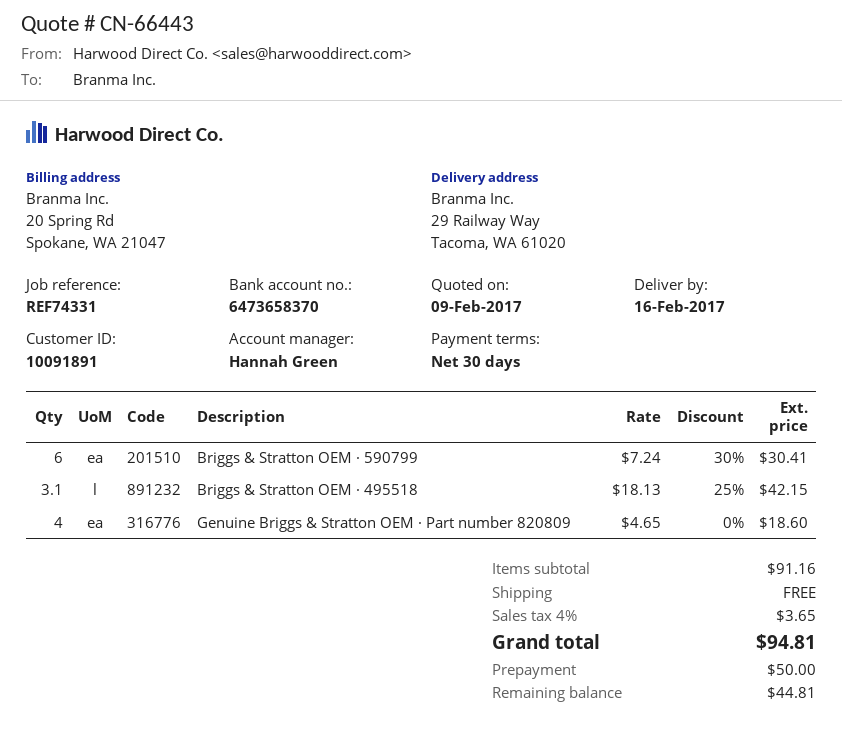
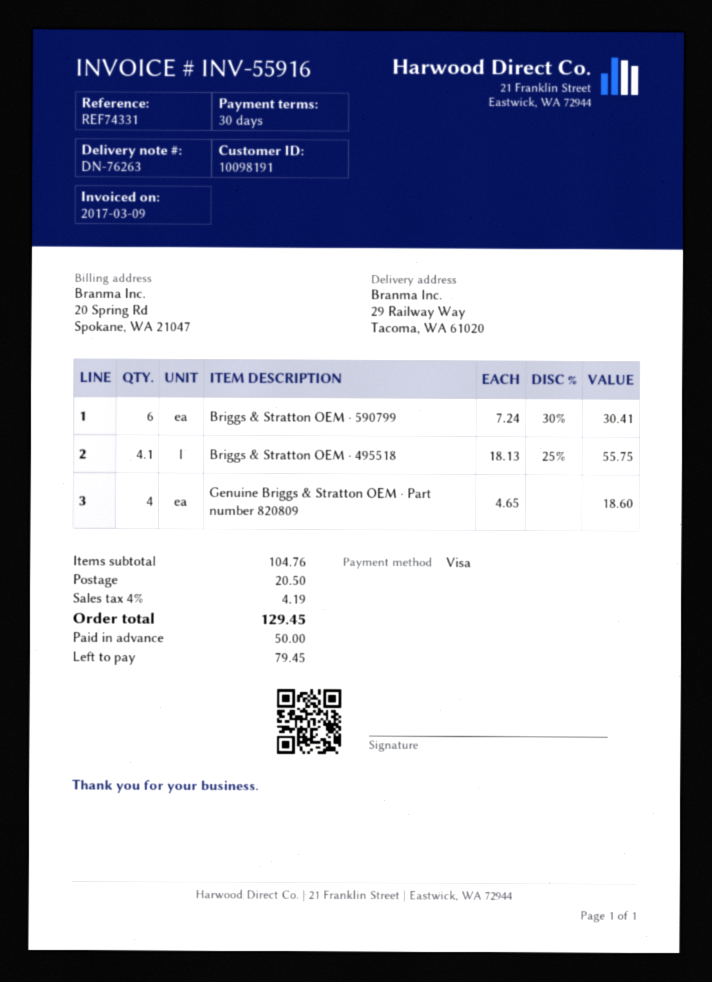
customer number: 10091891 -> 10098191
Briggs & Stratton OEM · 495518: 3.1 x 18.13 - 25% = 42.15 -> 4.1 x 18.13 - 25% = 55.75
subtotal: 91.16 -> 104.76
shipping: 0.00 -> 20.50
tax: 4% = 3.65 -> 4% = 4.19
total: 94.81 -> 129.45
balance: 44.81 -> 79.45

